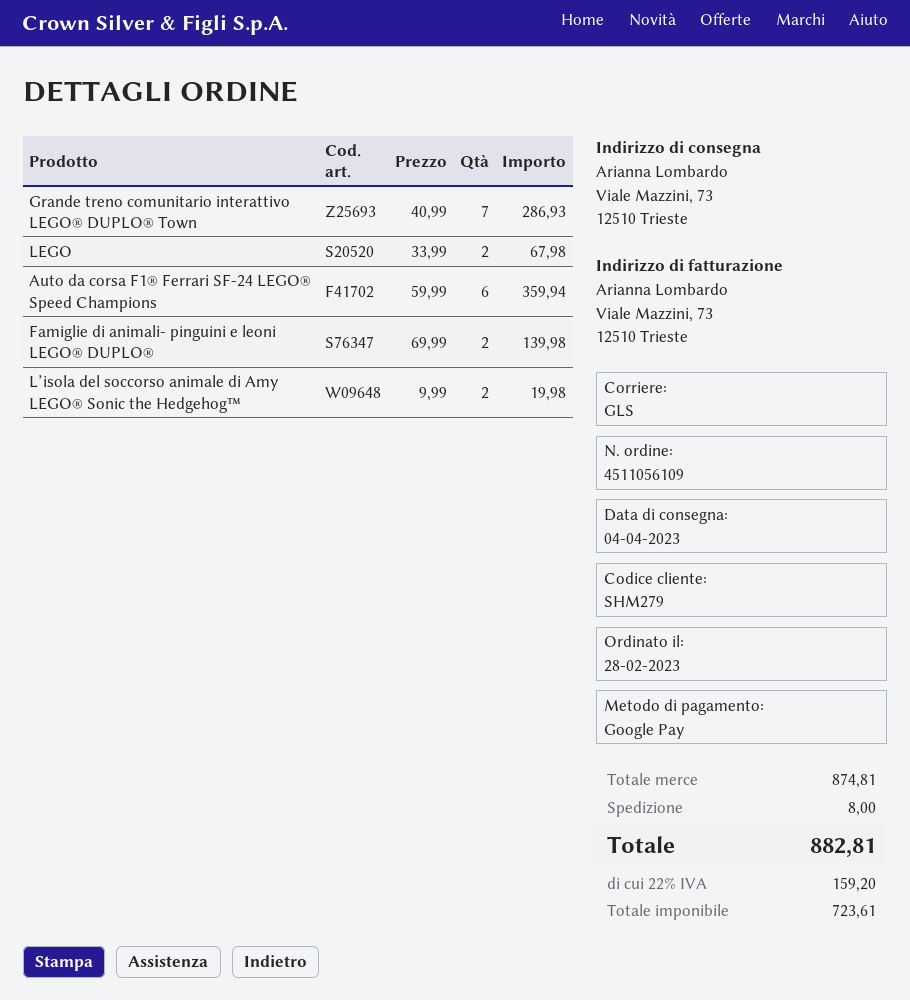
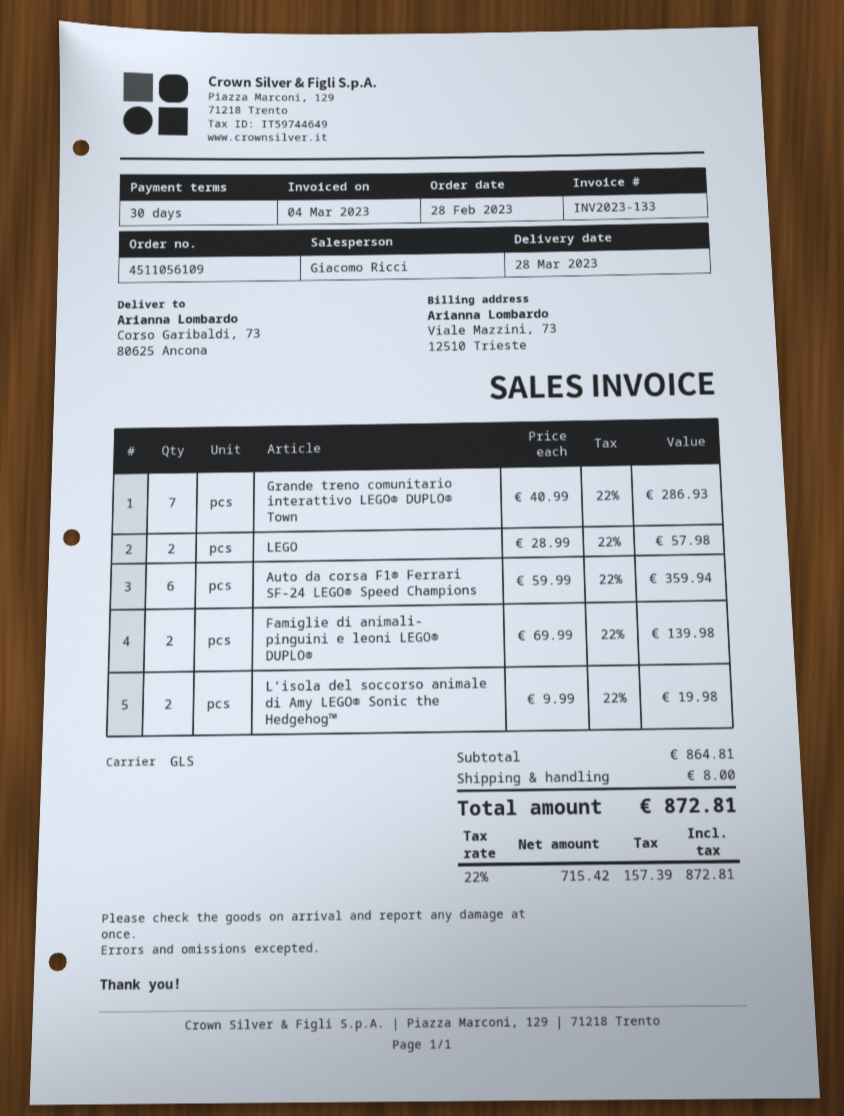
delivery date: 2023-04-04 -> 2023-03-28
ship to: Viale Mazzini, 73, 12510 Trieste -> Corso Garibaldi, 73, 80625 Ancona
LEGO: 2 x 33.99 = 67.98 -> 2 x 28.99 = 57.98
subtotal: 874.81 -> 864.81
net: 723.61 -> 715.42
tax: 22% = 159.20 -> 22% = 157.39
total: 882.81 -> 872.81

